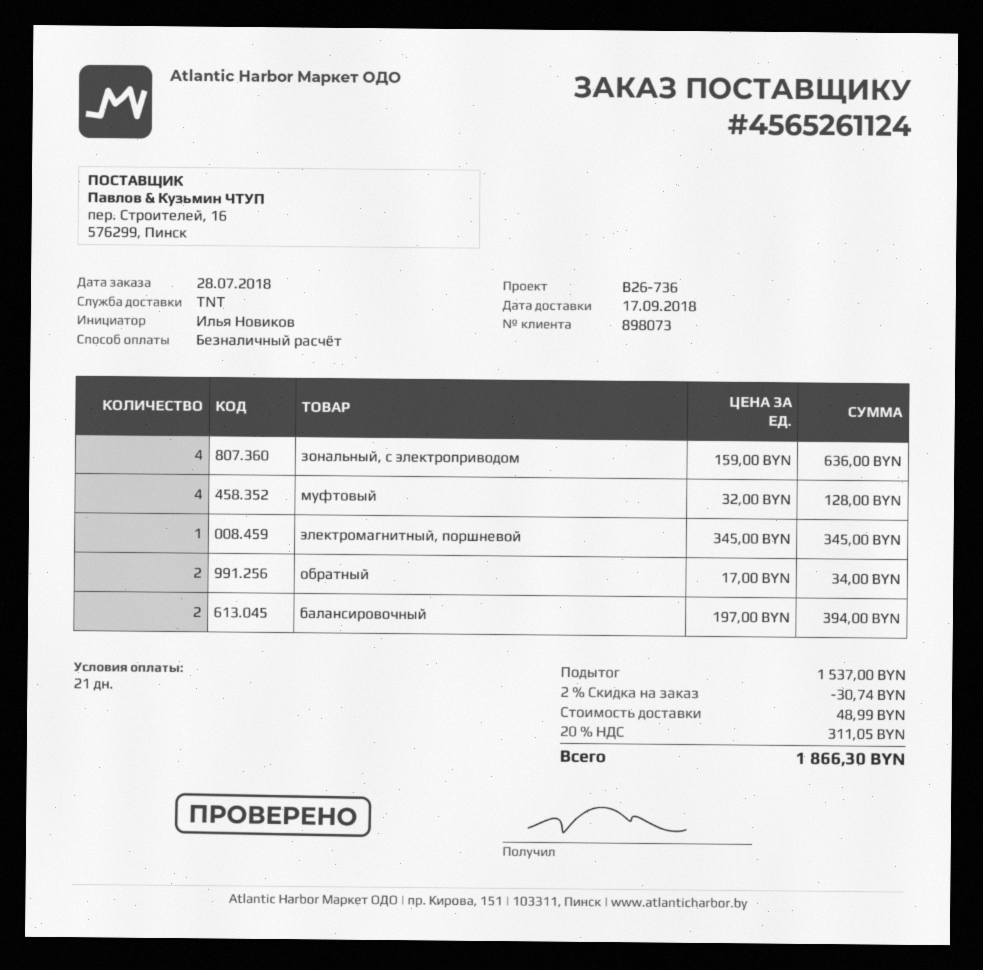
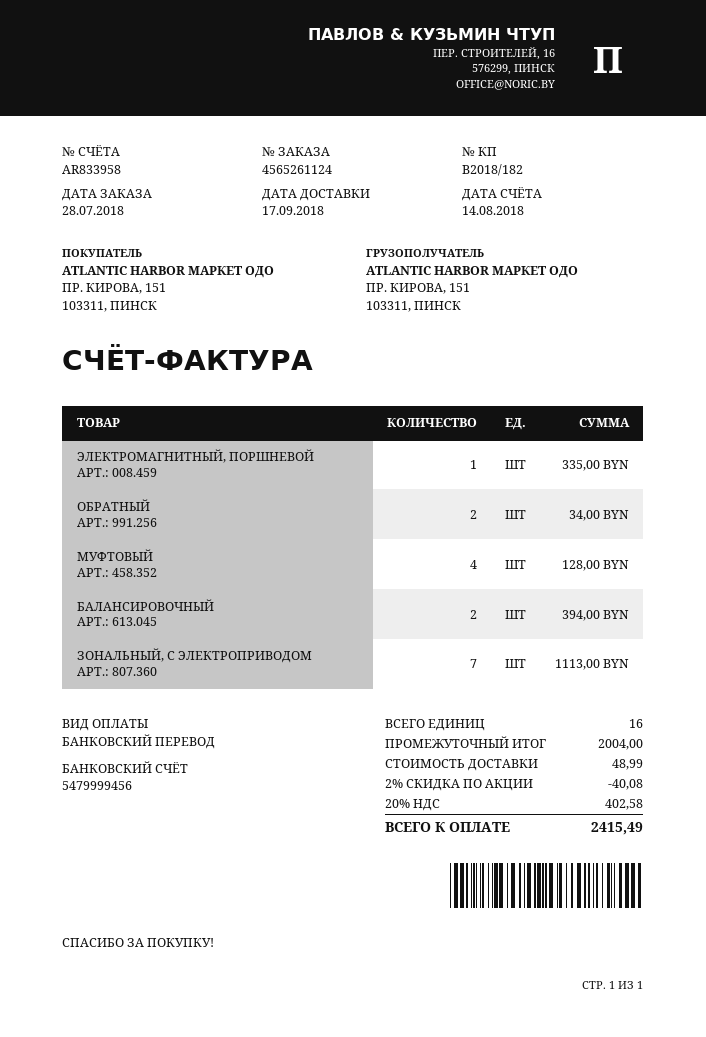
зональный, с электроприводом: 4 for 636.00 -> 7 for 1113.00
электромагнитный, поршневой: 1 for 345.00 -> 1 for 335.00
subtotal: 1537.00 -> 2004.00
discount: 2% = 30.74 -> 2% = 40.08
tax: 20% = 311.05 -> 20% = 402.58
total: 1866.30 -> 2415.49

